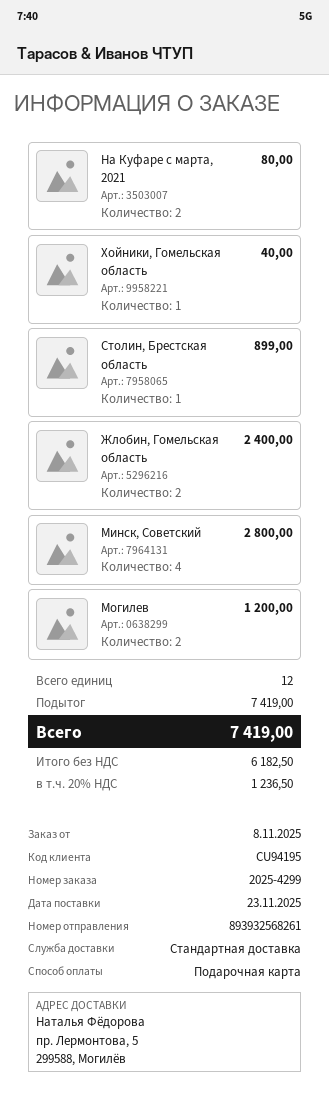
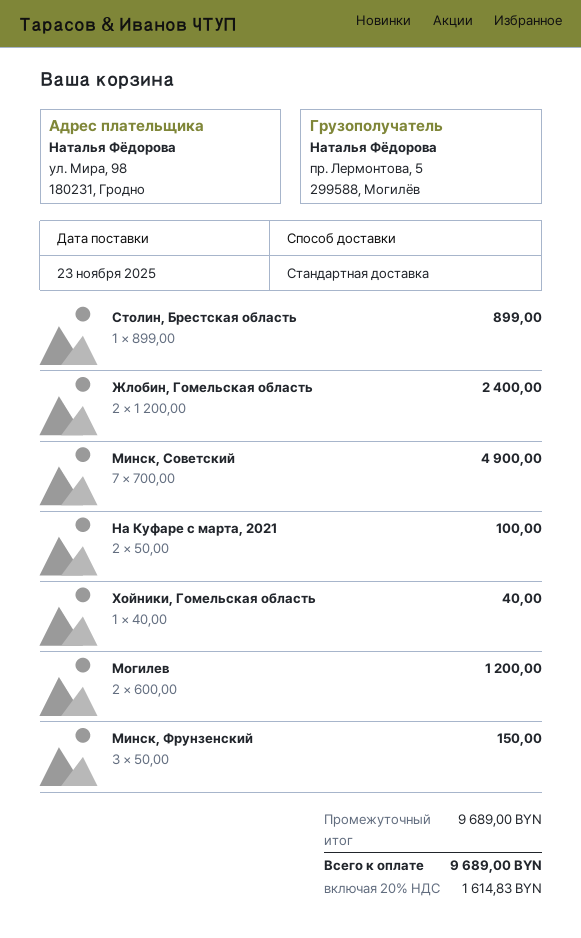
На Куфаре с марта, 2021: 2 for 80.00 -> 2 for 100.00
Минск, Советский: 4 for 2800.00 -> 7 for 4900.00
Минск, Фрунзенский: none -> 3 for 150.00
subtotal: 7419.00 -> 9689.00
tax: 20% = 1236.50 -> 20% = 1614.83
total: 7419.00 -> 9689.00

